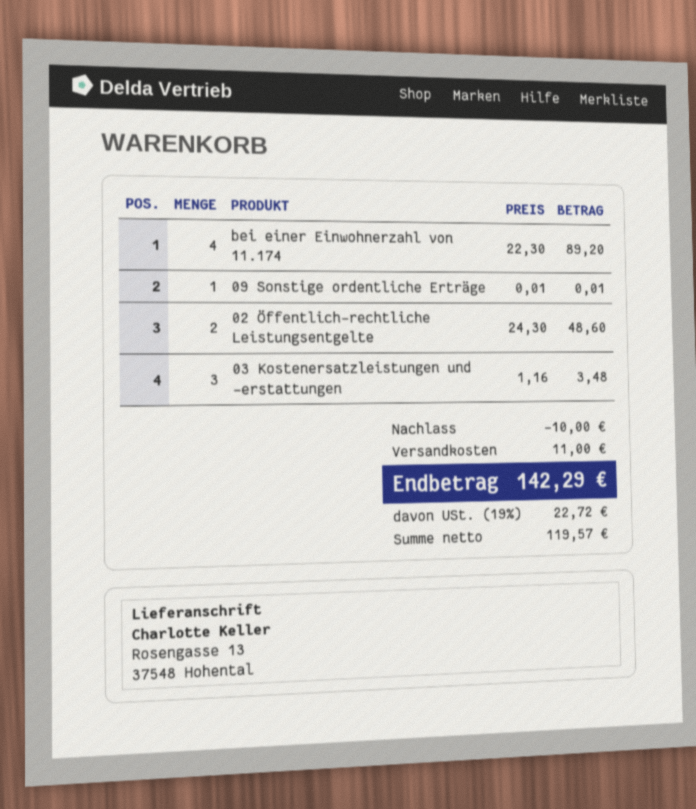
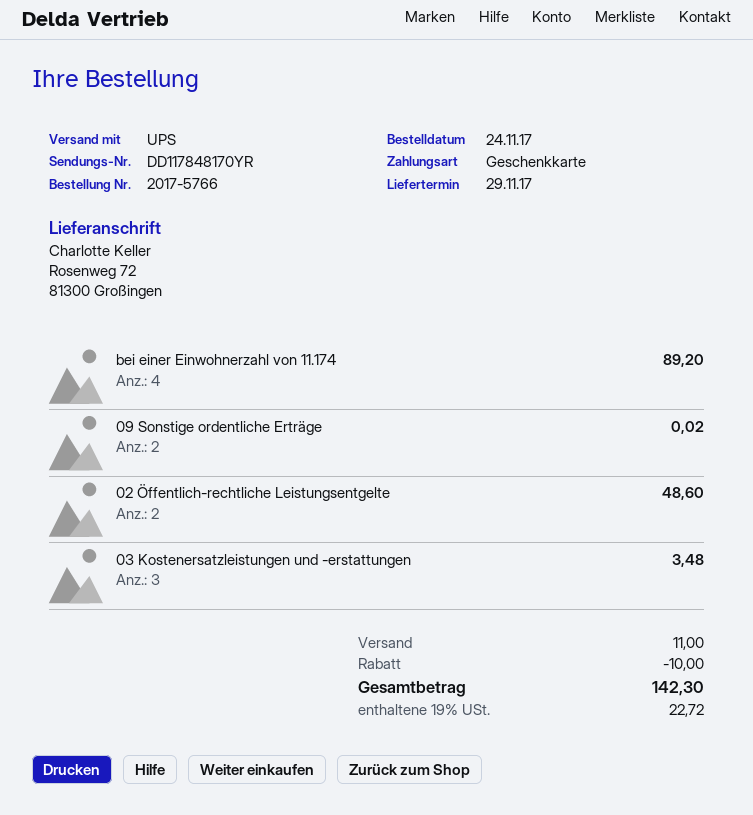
ship to: Rosengasse 13, 37548 Hohental -> Rosenweg 72, 81300 Großingen
09 Sonstige ordentliche Erträge: 1 for 0.01 -> 2 for 0.02
total: 142.29 -> 142.30

